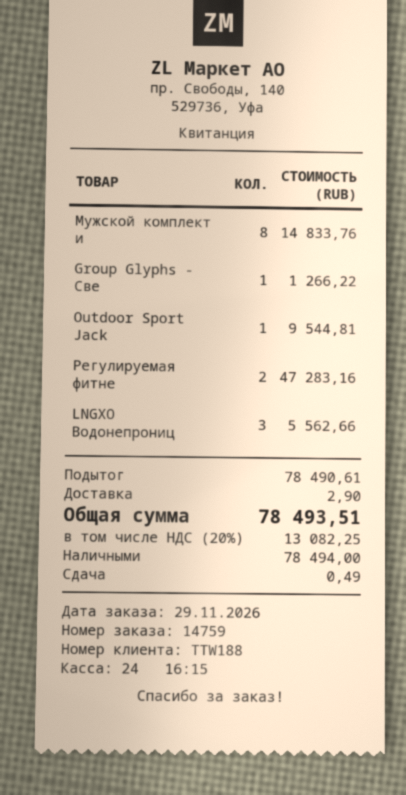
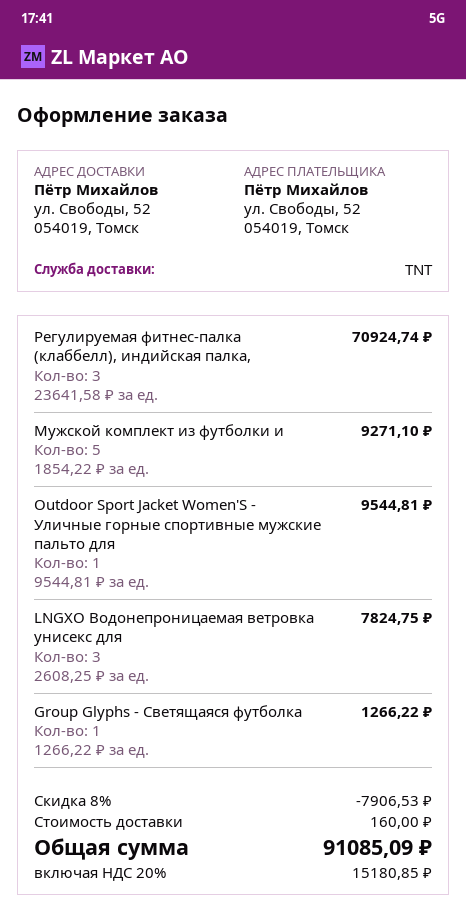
Мужской комплект и: 8 for 14833.76 -> 5 for 9271.10
Регулируемая фитне: 2 for 47283.16 -> 3 for 70924.74
LNGXO Водонепрониц: 3 for 5562.66 -> 3 for 7824.75
discount: none -> 8% = 7906.53
shipping: 2.90 -> 160.00
tax: 20% = 13082.25 -> 20% = 15180.85
total: 78493.51 -> 91085.09

